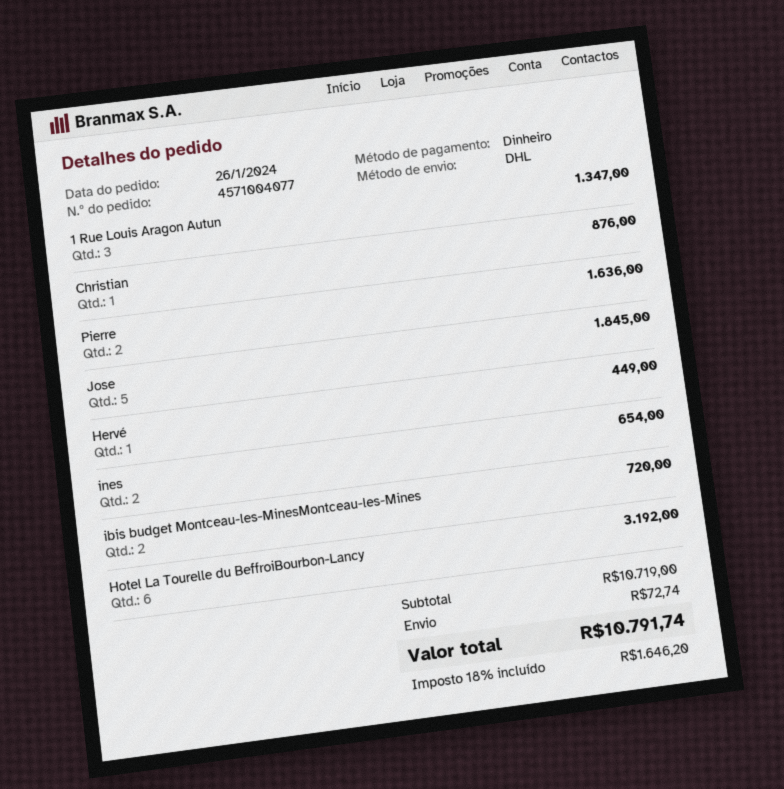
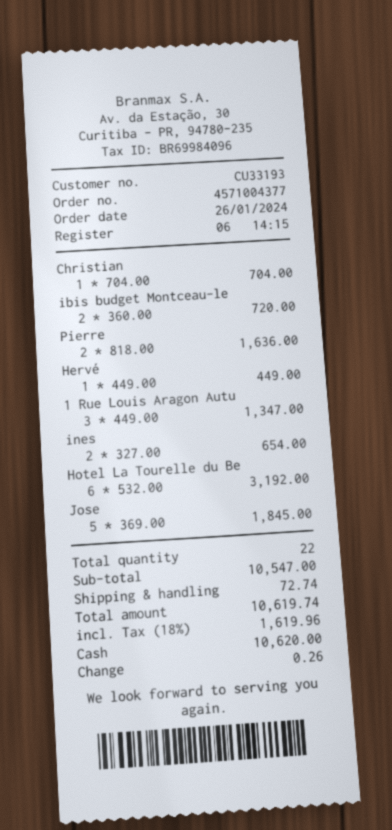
order number: 4571004077 -> 4571004377
Christian: 1 for 876.00 -> 1 for 704.00
subtotal: 10719.00 -> 10547.00
tax: 18% = 1646.20 -> 18% = 1619.96
total: 10791.74 -> 10619.74

